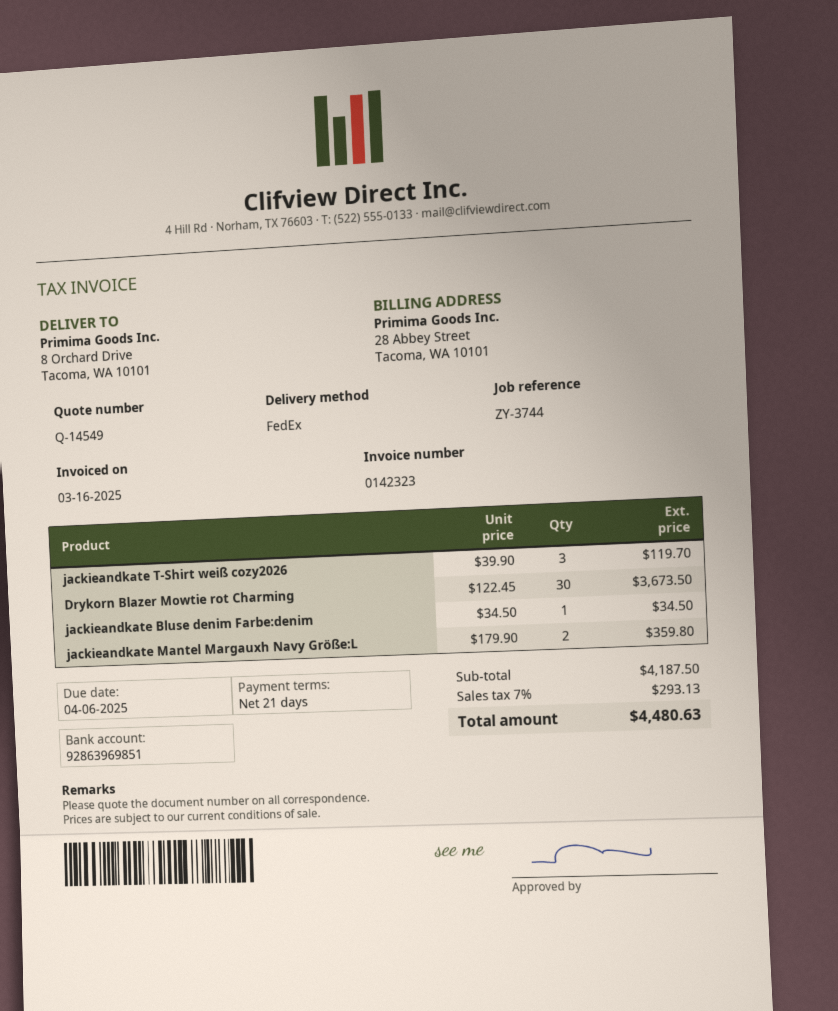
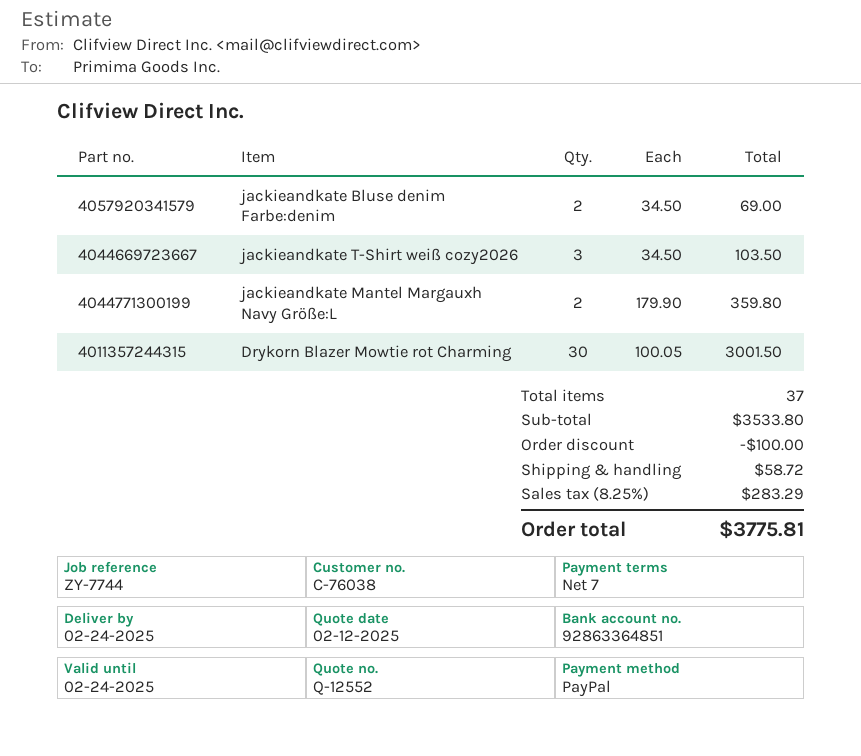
quote number: Q-14549 -> Q-12552
payment terms: 21 days -> 7 days
reference: ZY-3744 -> ZY-7744
bank account: 92863969851 -> 92863364851
jackieandkate T-Shirt weiß cozy2026: 3 x 39.90 = 119.70 -> 3 x 34.50 = 103.50
Drykorn Blazer Mowtie rot Charming: 30 x 122.45 = 3673.50 -> 30 x 100.05 = 3001.50
jackieandkate Bluse denim Farbe:denim: 1 x 34.50 = 34.50 -> 2 x 34.50 = 69.00
subtotal: 4187.50 -> 3533.80
discount: none -> 100.00
shipping: none -> 58.72
tax: 7% = 293.13 -> 8.25% = 283.29
total: 4480.63 -> 3775.81

